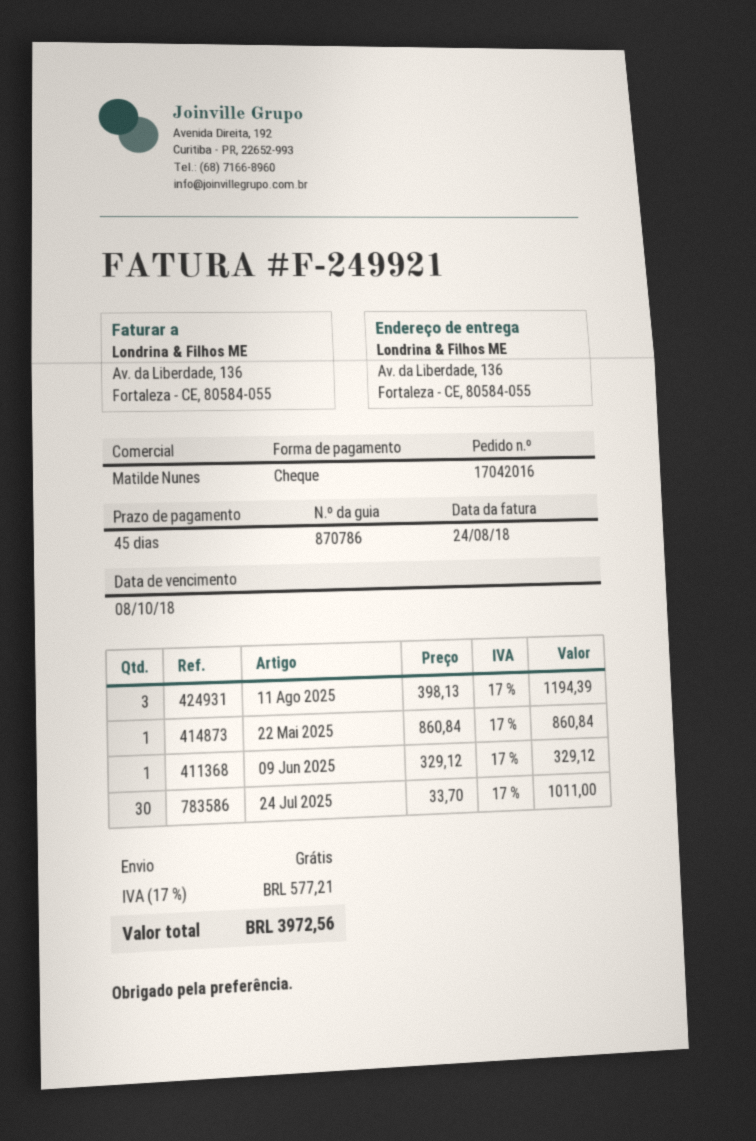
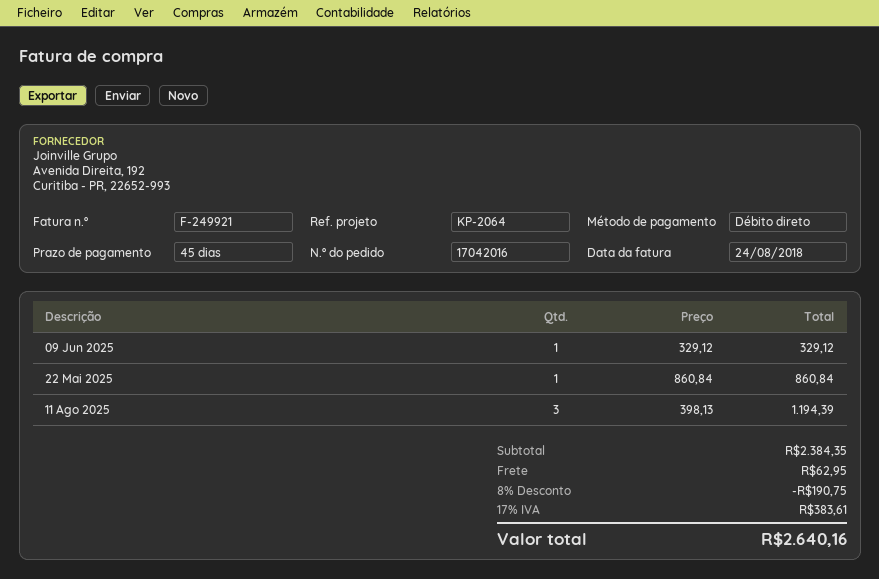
payment method: cheque -> direct debit
24 Jul 2025: 30 x 33.70 = 1011.00 -> none
discount: none -> 8% = 190.75
shipping: 0.00 -> 62.95
tax: 17% = 577.21 -> 17% = 383.61
total: 3972.56 -> 2640.16

